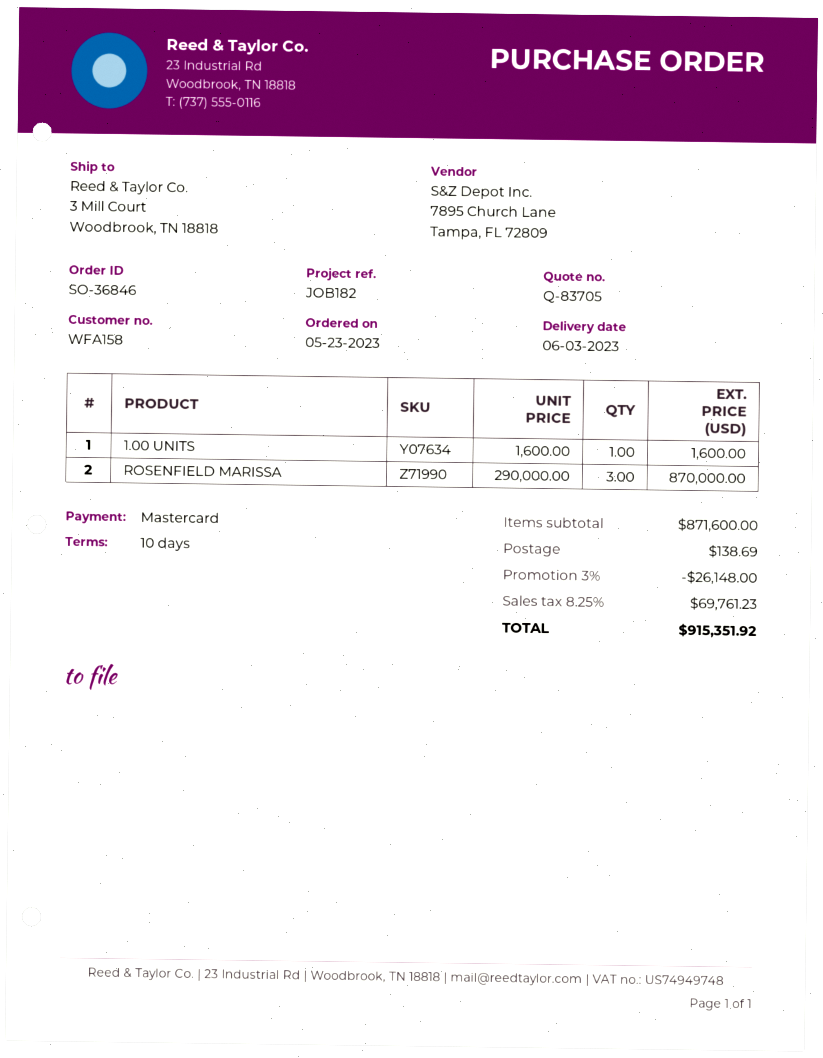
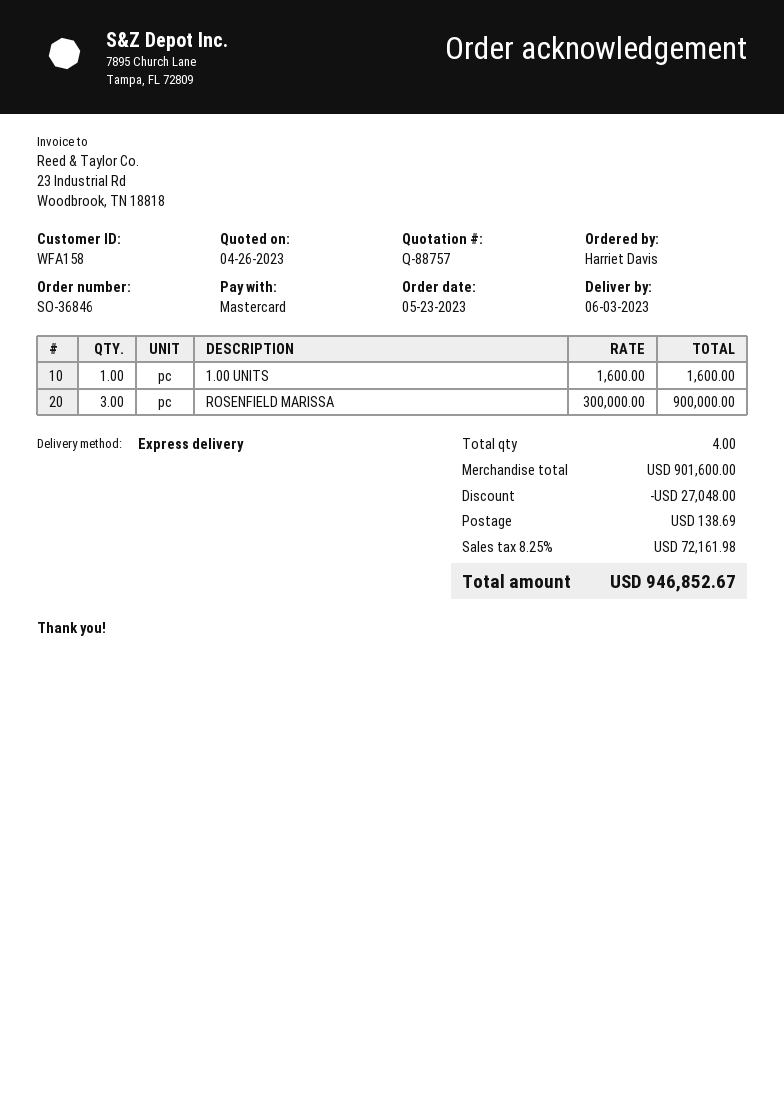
quote number: Q-83705 -> Q-88757
ROSENFIELD MARISSA: 3 x 290000.00 = 870000.00 -> 3 x 300000.00 = 900000.00
subtotal: 871600.00 -> 901600.00
discount: 26148.00 -> 27048.00
tax: 8.25% = 69761.23 -> 8.25% = 72161.98
total: 915351.92 -> 946852.67

